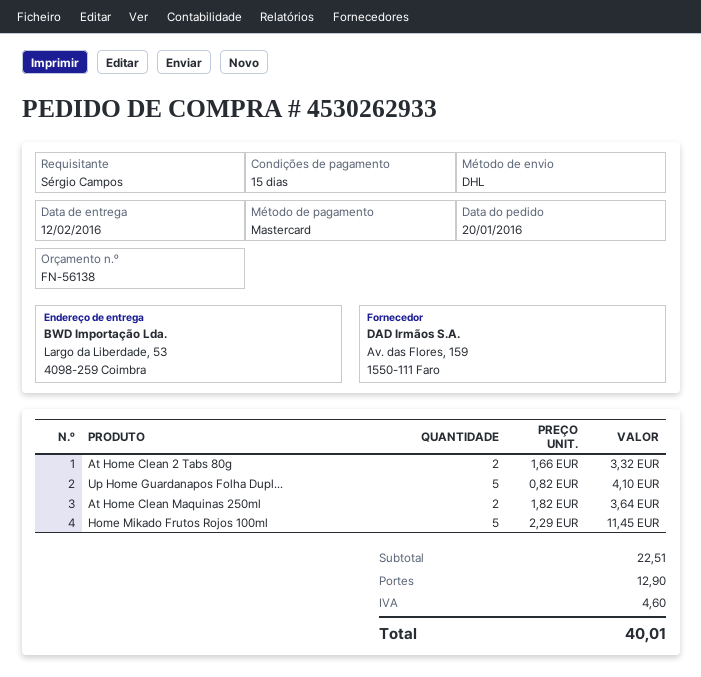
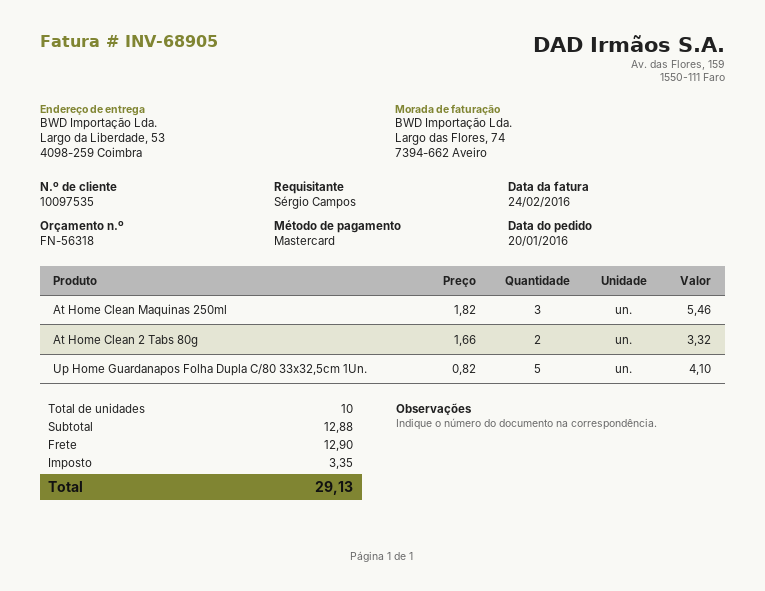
quote number: FN-56138 -> FN-56318
At Home Clean Maquinas 250ml: 2 x 1.82 = 3.64 -> 3 x 1.82 = 5.46
Home Mikado Frutos Rojos 100ml: 5 x 2.29 = 11.45 -> none
subtotal: 22.51 -> 12.88
tax: 4.60 -> 3.35
total: 40.01 -> 29.13

